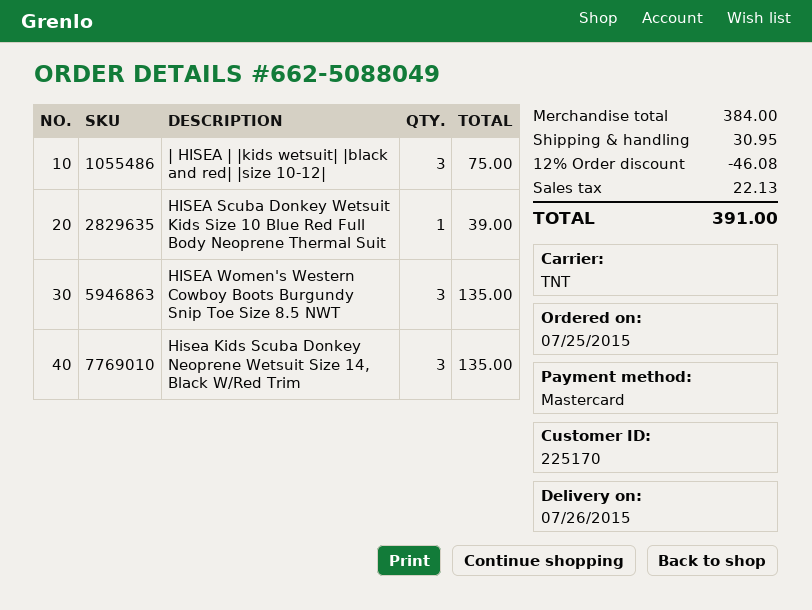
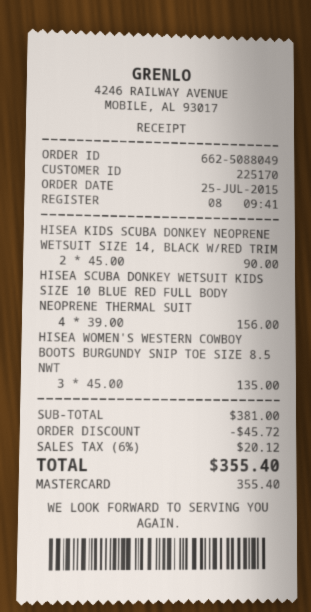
| HISEA | |kids wetsuit| |black and red| |size 10-12|: 3 for 75.00 -> none
HISEA Scuba Donkey Wetsuit Kids Size 10 Blue Red Full Body Neoprene Thermal Suit: 1 for 39.00 -> 4 for 156.00
Hisea Kids Scuba Donkey Neoprene Wetsuit Size 14, Black W/Red Trim: 3 for 135.00 -> 2 for 90.00
subtotal: 384.00 -> 381.00
discount: 46.08 -> 45.72
shipping: 30.95 -> none
tax: 22.13 -> 20.12
total: 391.00 -> 355.40

